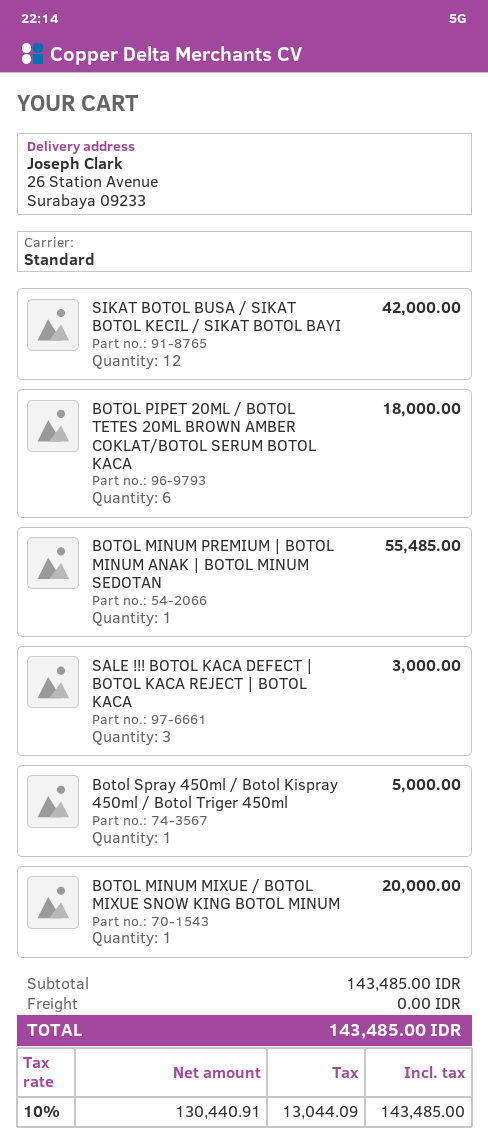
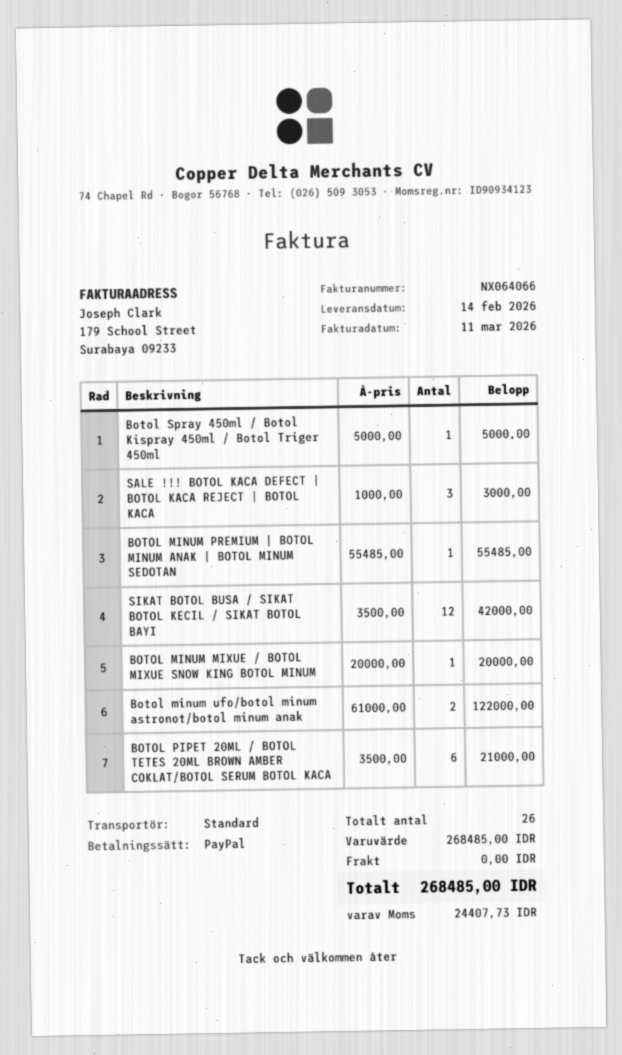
BOTOL PIPET 20ML / BOTOL TETES 20ML BROWN AMBER COKLAT/BOTOL SERUM BOTOL KACA: 6 for 18000.00 -> 6 for 21000.00
Botol minum ufo/botol minum astronot/botol minum anak: none -> 2 for 122000.00
subtotal: 143485.00 -> 268485.00
tax: 13044.09 -> 24407.73
total: 143485.00 -> 268485.00

